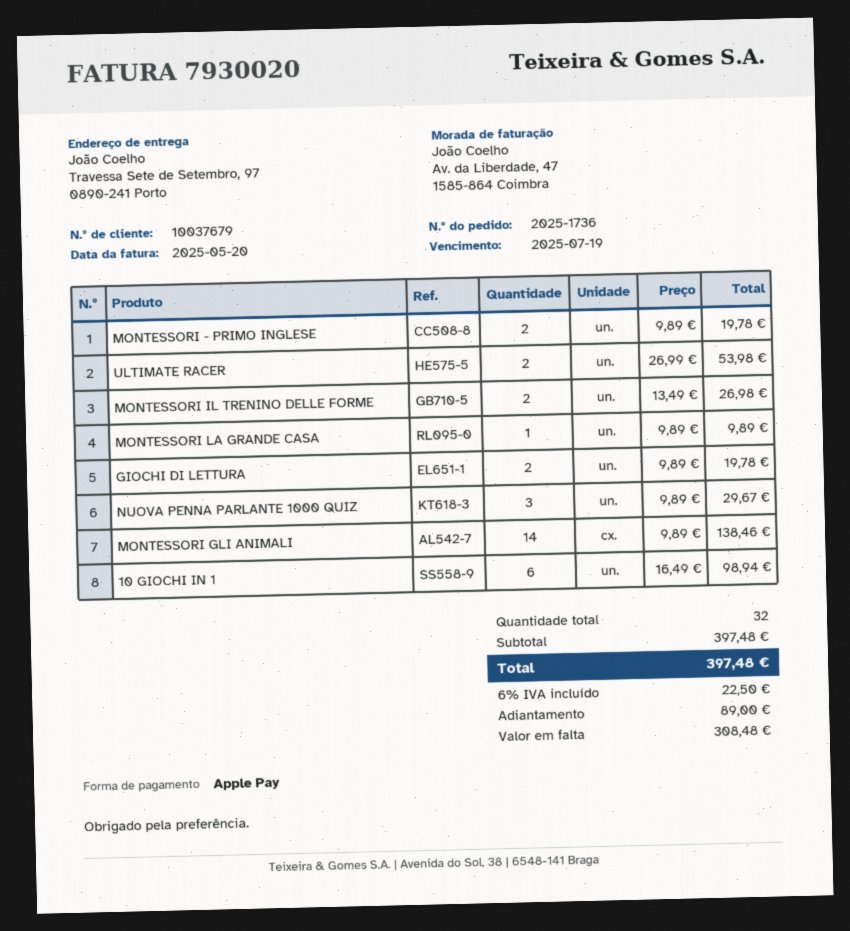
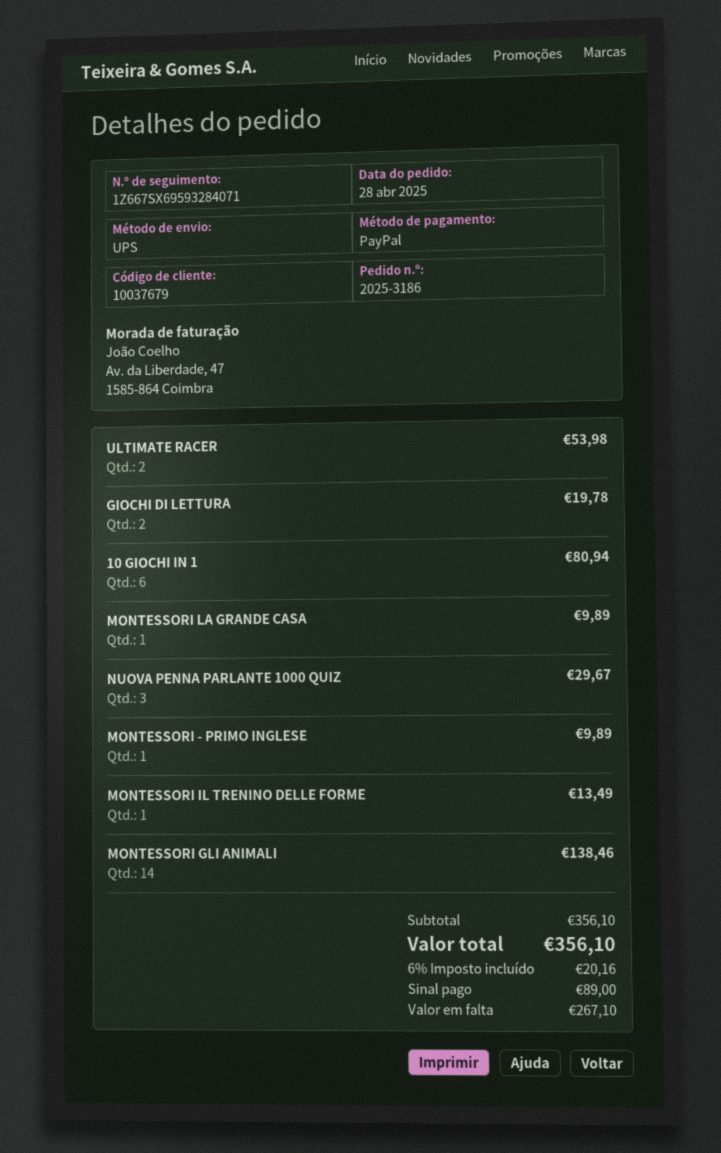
order number: 2025-1736 -> 2025-3186
payment method: Apple Pay -> PayPal
MONTESSORI - PRIMO INGLESE: 2 for 19.78 -> 1 for 9.89
MONTESSORI IL TRENINO DELLE FORME: 2 for 26.98 -> 1 for 13.49
10 GIOCHI IN 1: 6 for 98.94 -> 6 for 80.94
subtotal: 397.48 -> 356.10
tax: 6% = 22.50 -> 6% = 20.16
total: 397.48 -> 356.10
balance: 308.48 -> 267.10

